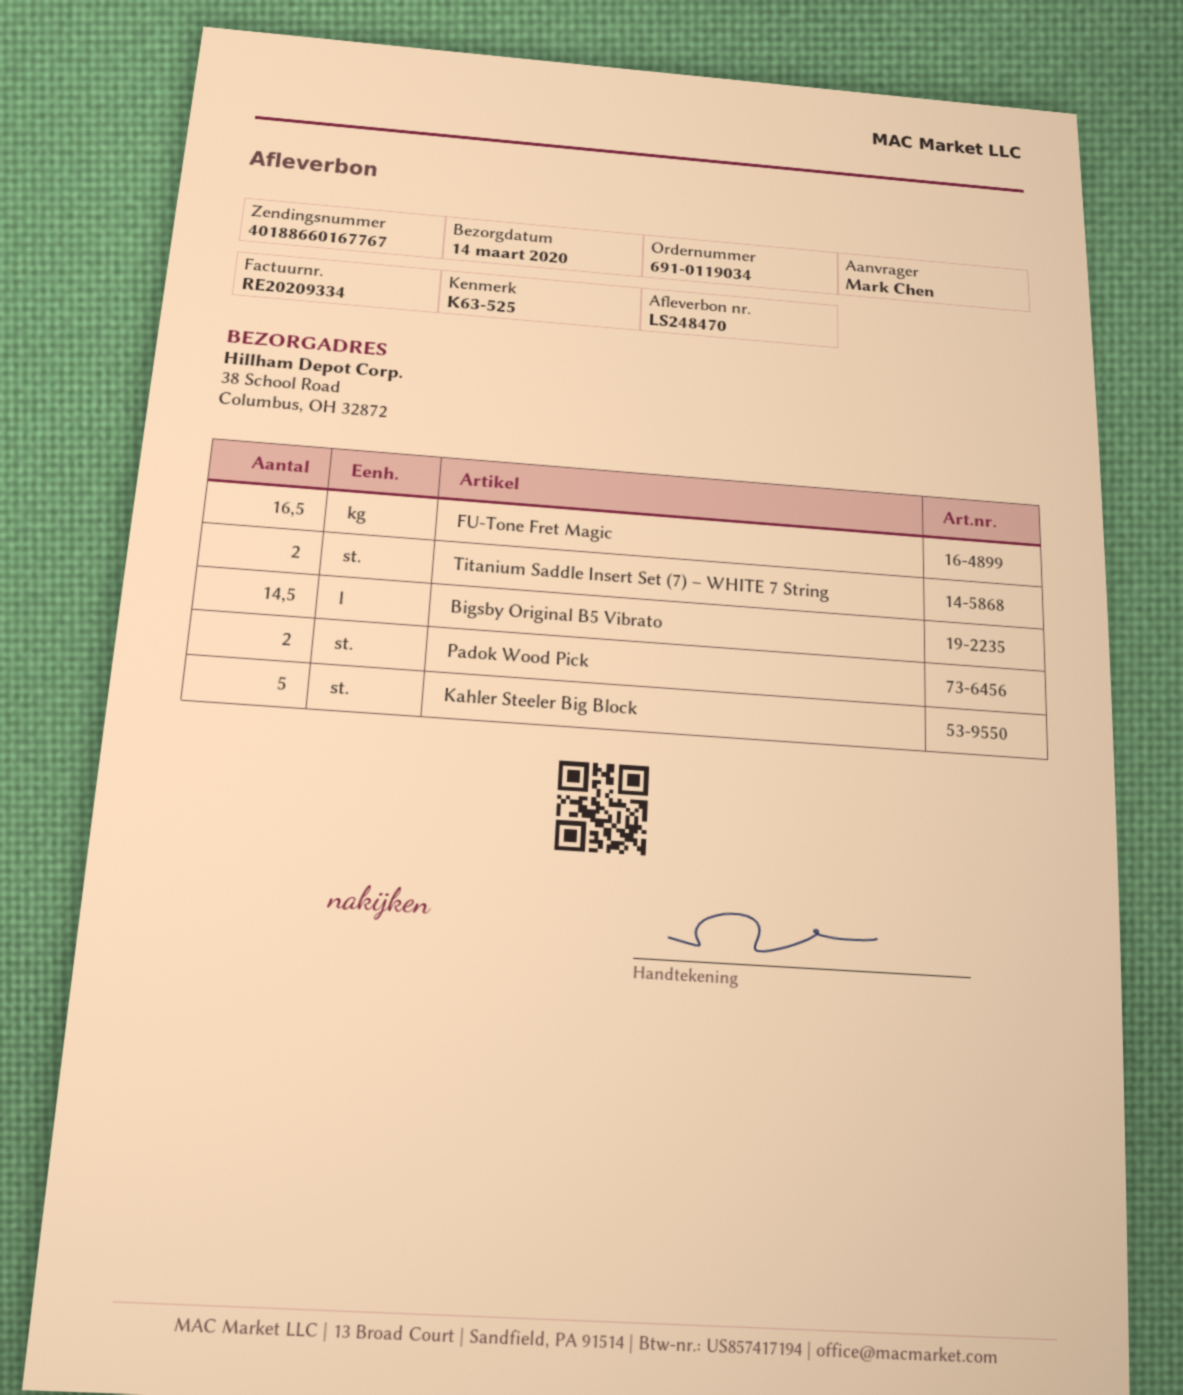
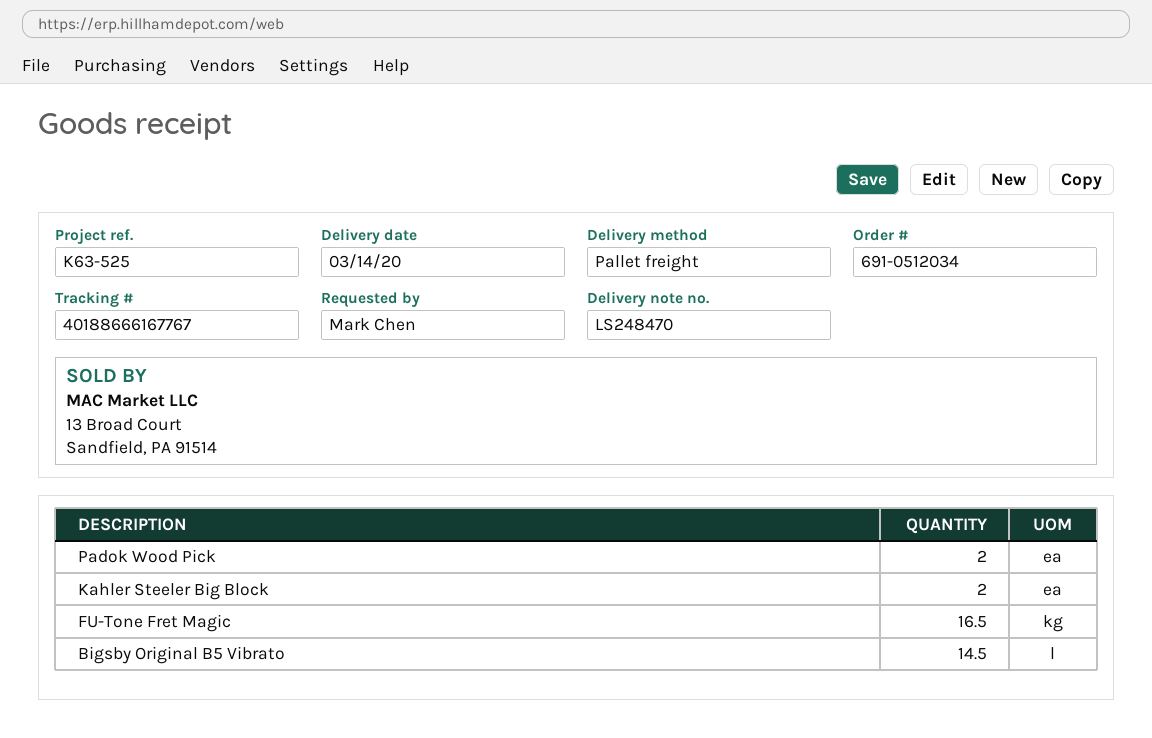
order number: 691-0119034 -> 691-0512034
tracking number: 40188660167767 -> 40188666167767
Titanium Saddle Insert Set (7) – WHITE 7 String: 2 -> none
Kahler Steeler Big Block: 5 -> 2

